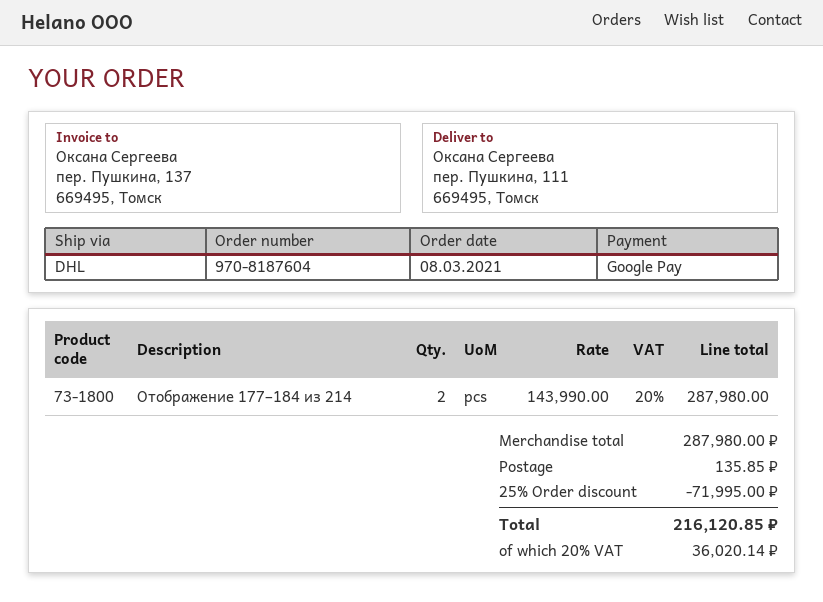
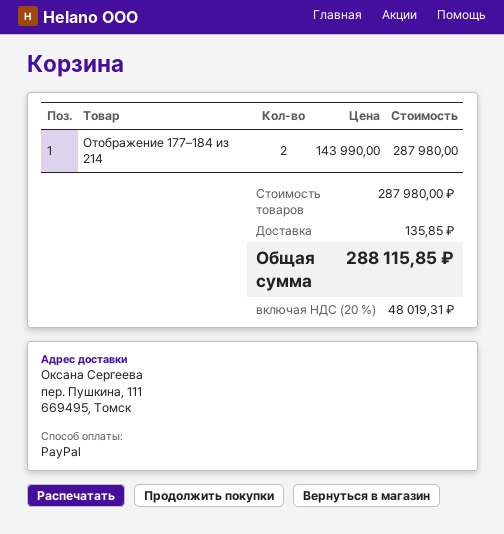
payment method: Google Pay -> PayPal
discount: 25% = 71995.00 -> none
tax: 20% = 36020.14 -> 20% = 48019.31
total: 216120.85 -> 288115.85

